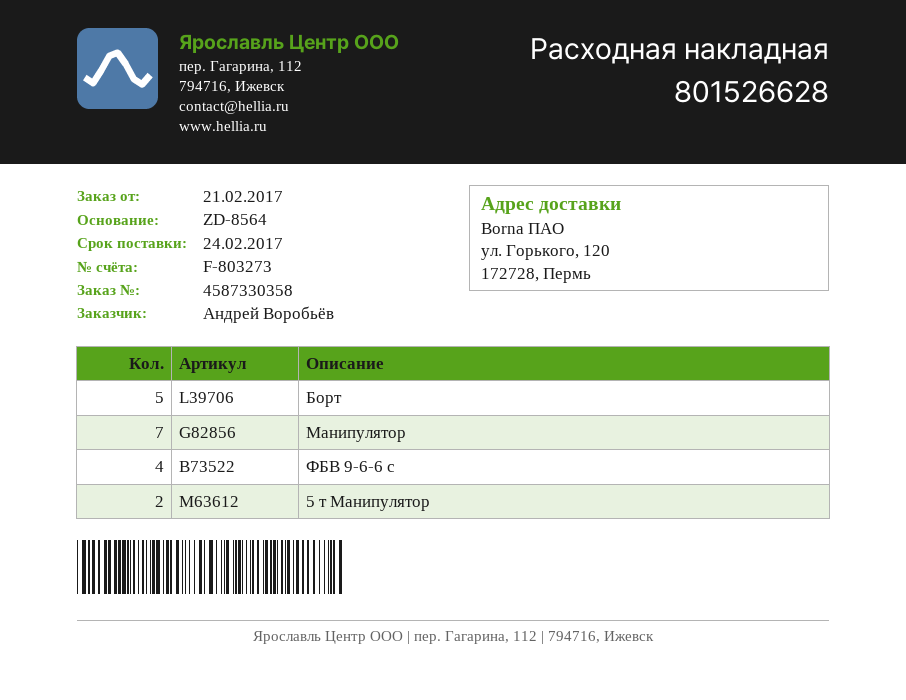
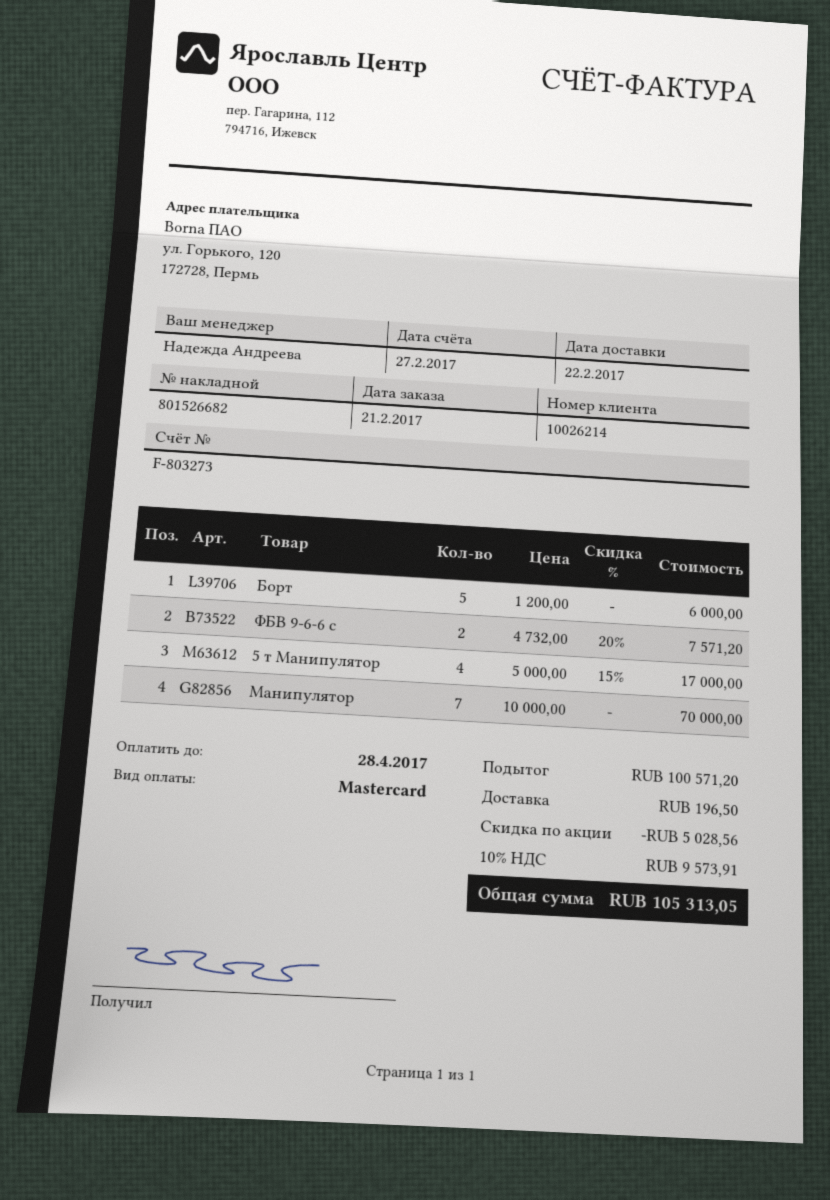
delivery note number: 801526628 -> 801526682
delivery date: 2017-02-24 -> 2017-02-22
ФБВ 9-6-6 с: 4 -> 2
5 т Манипулятор: 2 -> 4

